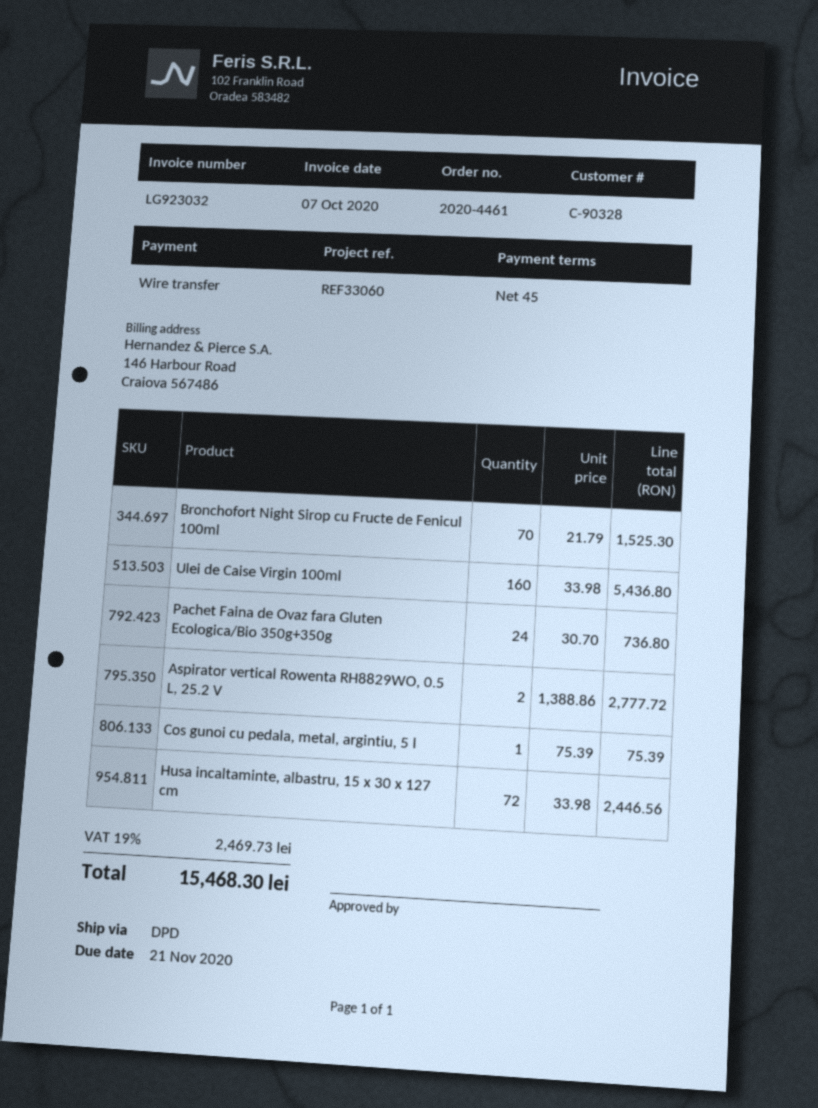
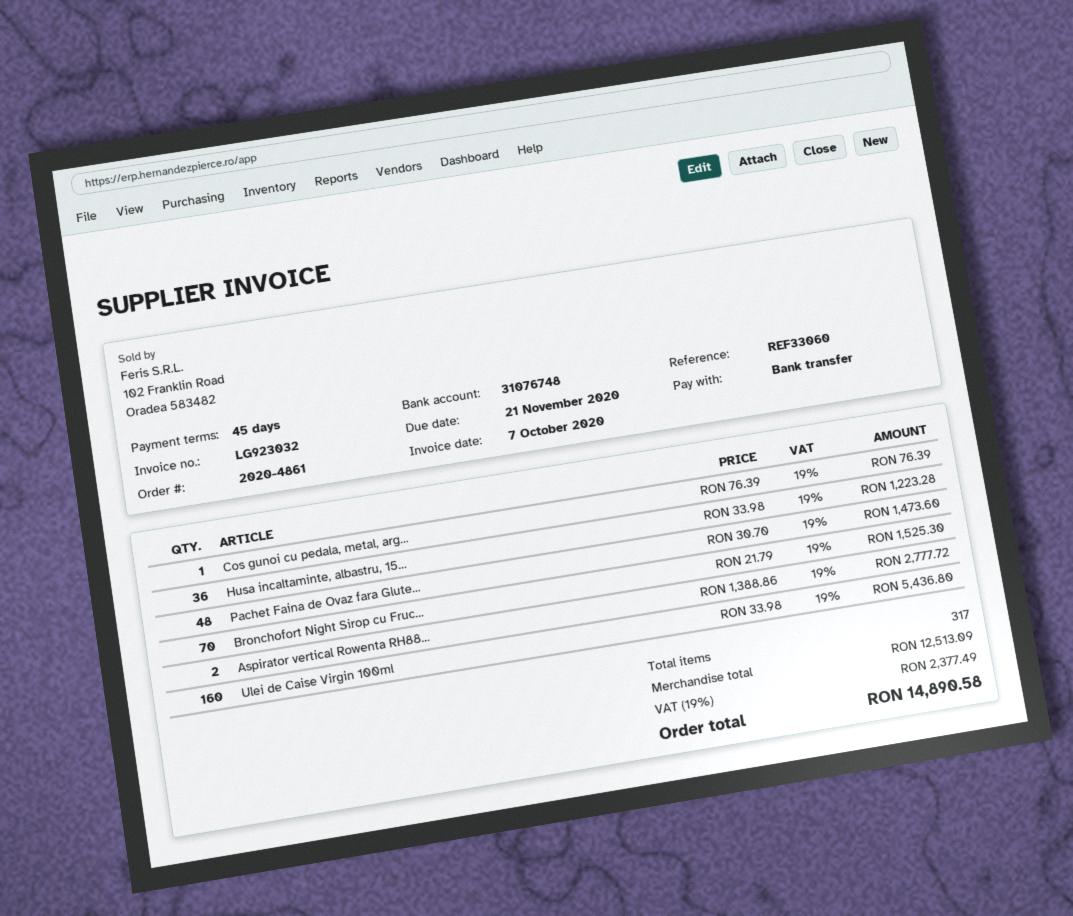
order number: 2020-4461 -> 2020-4861
Pachet Faina de Ovaz fara Gluten Ecologica/Bio 350g+350g: 24 x 30.70 = 736.80 -> 48 x 30.70 = 1473.60
Cos gunoi cu pedala, metal, argintiu, 5 l: 1 x 75.39 = 75.39 -> 1 x 76.39 = 76.39
Husa incaltaminte, albastru, 15 x 30 x 127 cm: 72 x 33.98 = 2446.56 -> 36 x 33.98 = 1223.28
tax: 19% = 2469.73 -> 19% = 2377.49
total: 15468.30 -> 14890.58

